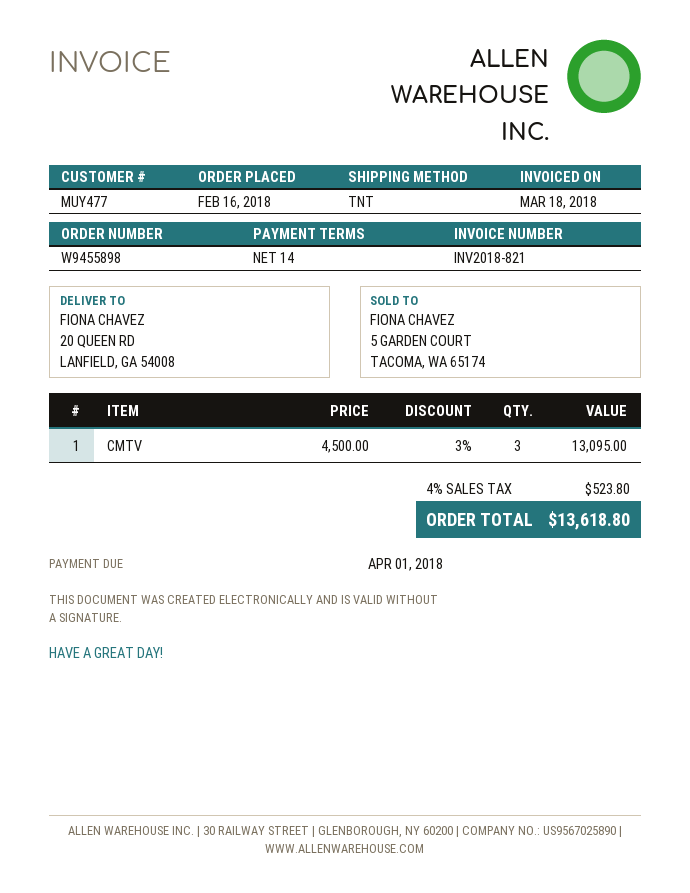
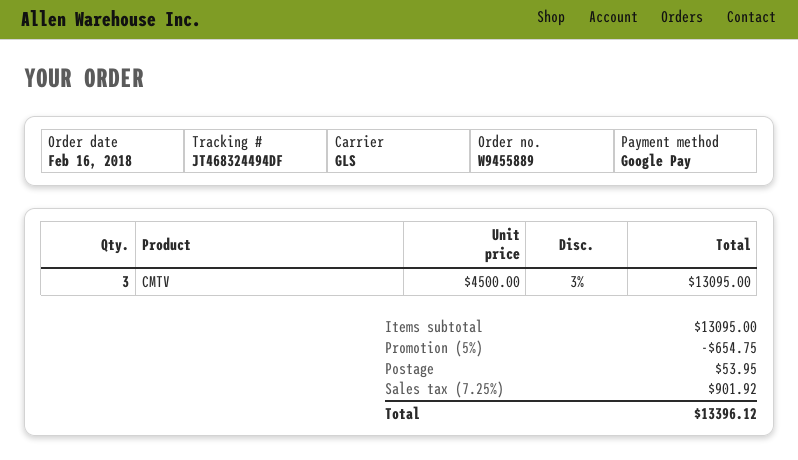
order number: W9455898 -> W9455889
shipping method: TNT -> GLS
discount: none -> 5% = 654.75
shipping: none -> 53.95
tax: 4% = 523.80 -> 7.25% = 901.92
total: 13618.80 -> 13396.12

